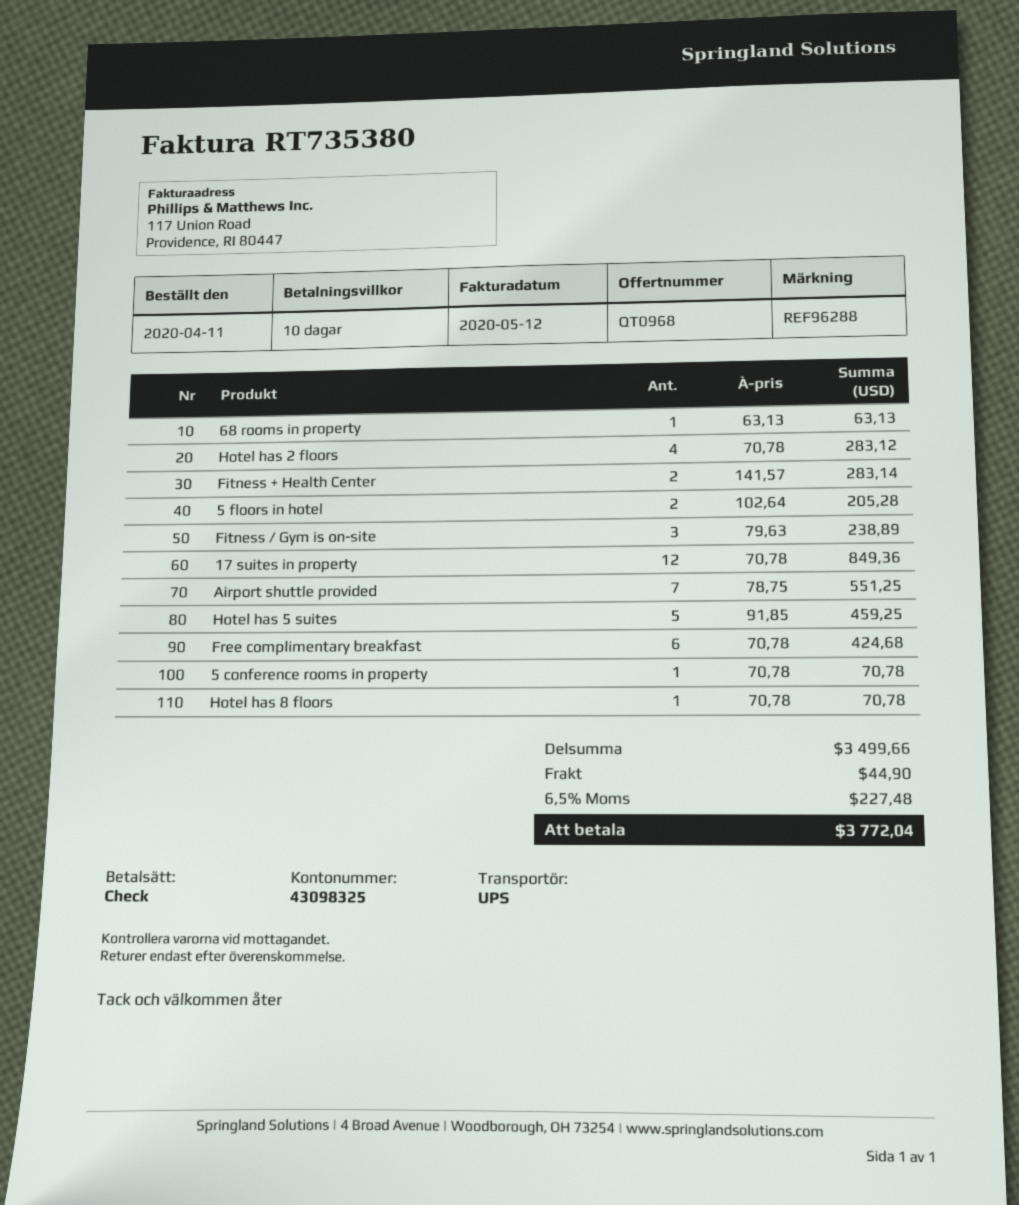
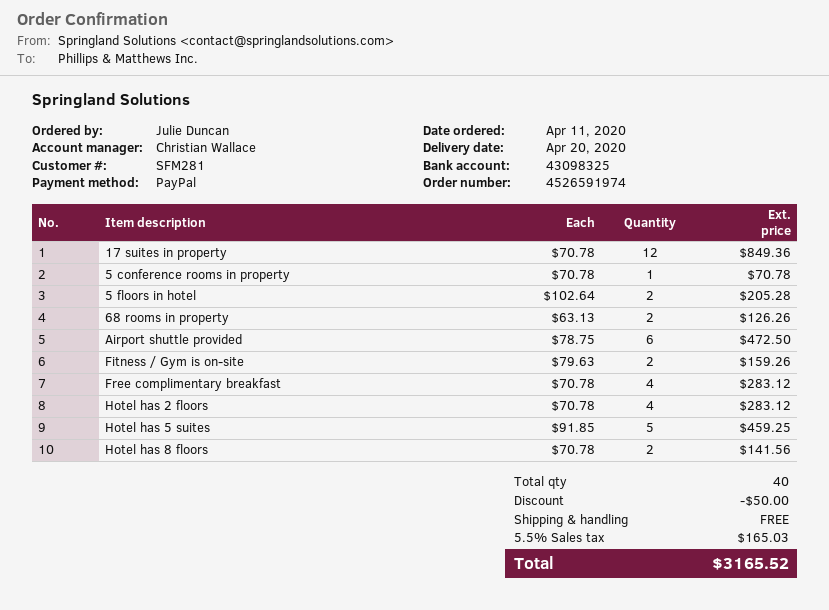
payment method: cheque -> PayPal
68 rooms in property: 1 x 63.13 = 63.13 -> 2 x 63.13 = 126.26
Fitness + Health Center: 2 x 141.57 = 283.14 -> none
Fitness / Gym is on-site: 3 x 79.63 = 238.89 -> 2 x 79.63 = 159.26
Airport shuttle provided: 7 x 78.75 = 551.25 -> 6 x 78.75 = 472.50
Free complimentary breakfast: 6 x 70.78 = 424.68 -> 4 x 70.78 = 283.12
Hotel has 8 floors: 1 x 70.78 = 70.78 -> 2 x 70.78 = 141.56
discount: none -> 50.00
shipping: 44.90 -> 0.00
tax: 6.5% = 227.48 -> 5.5% = 165.03
total: 3772.04 -> 3165.52

